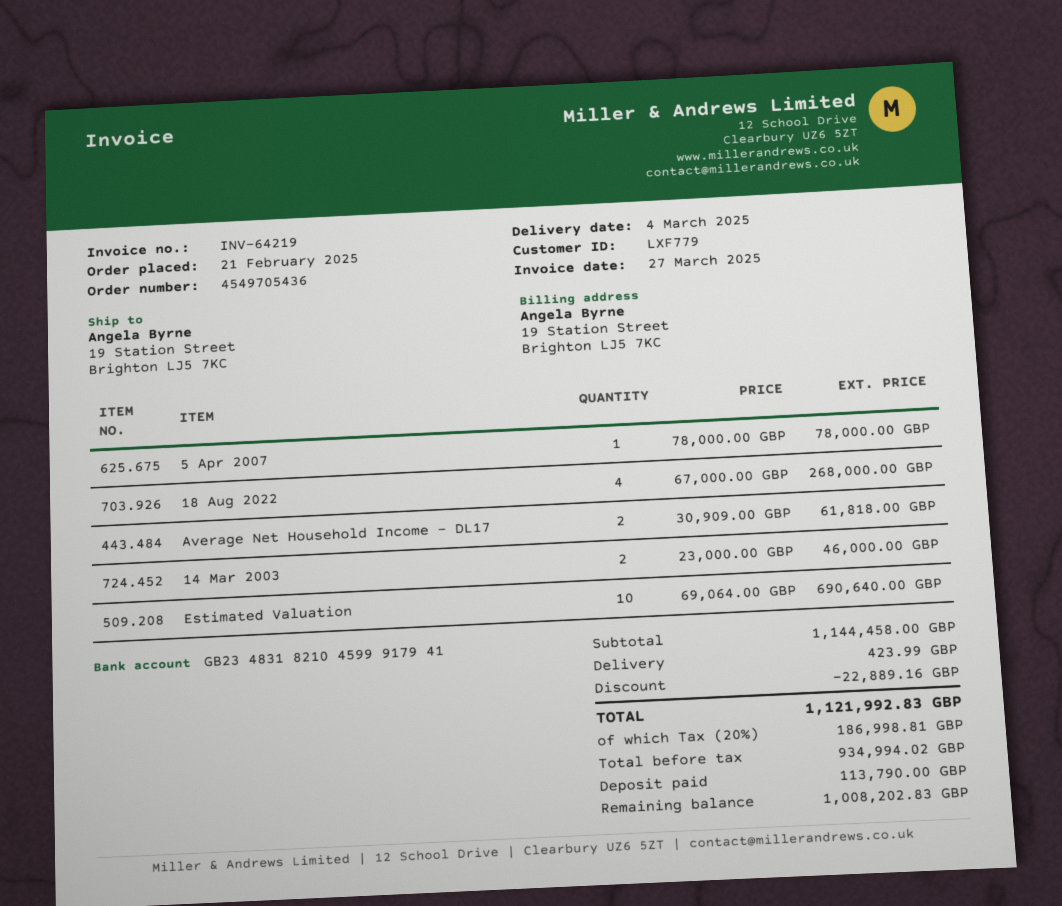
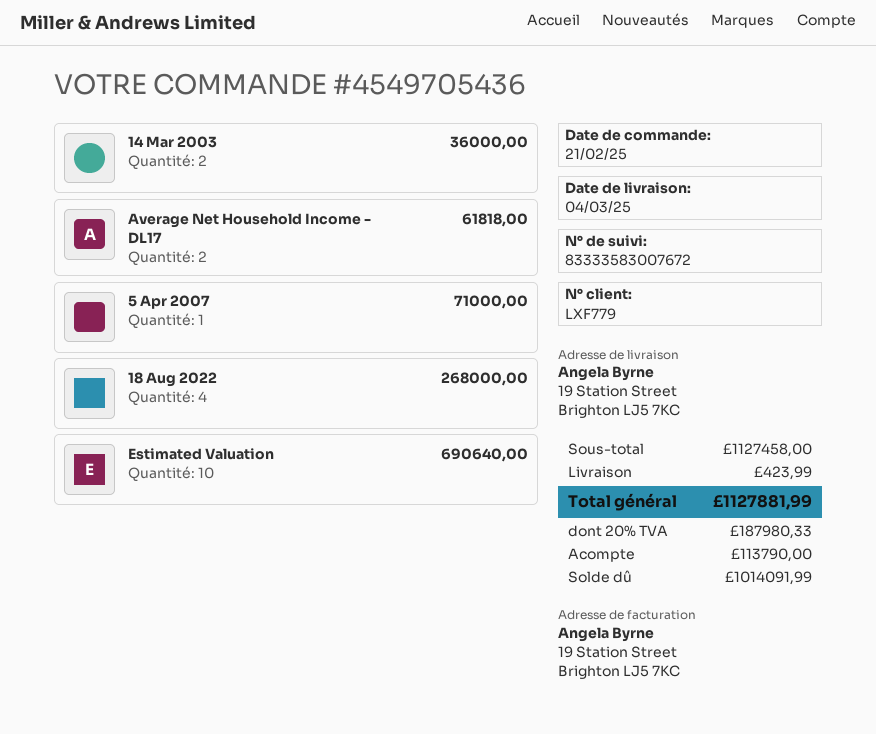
5 Apr 2007: 1 for 78000.00 -> 1 for 71000.00
14 Mar 2003: 2 for 46000.00 -> 2 for 36000.00
subtotal: 1144458.00 -> 1127458.00
discount: 22889.16 -> none
tax: 20% = 186998.81 -> 20% = 187980.33
total: 1121992.83 -> 1127881.99
balance: 1008202.83 -> 1014091.99

